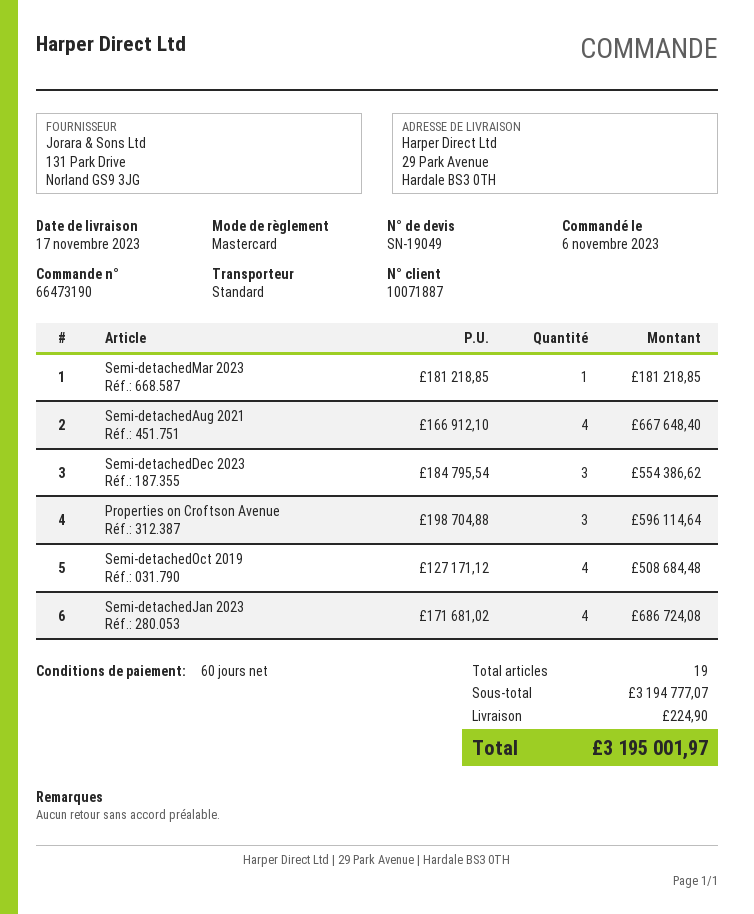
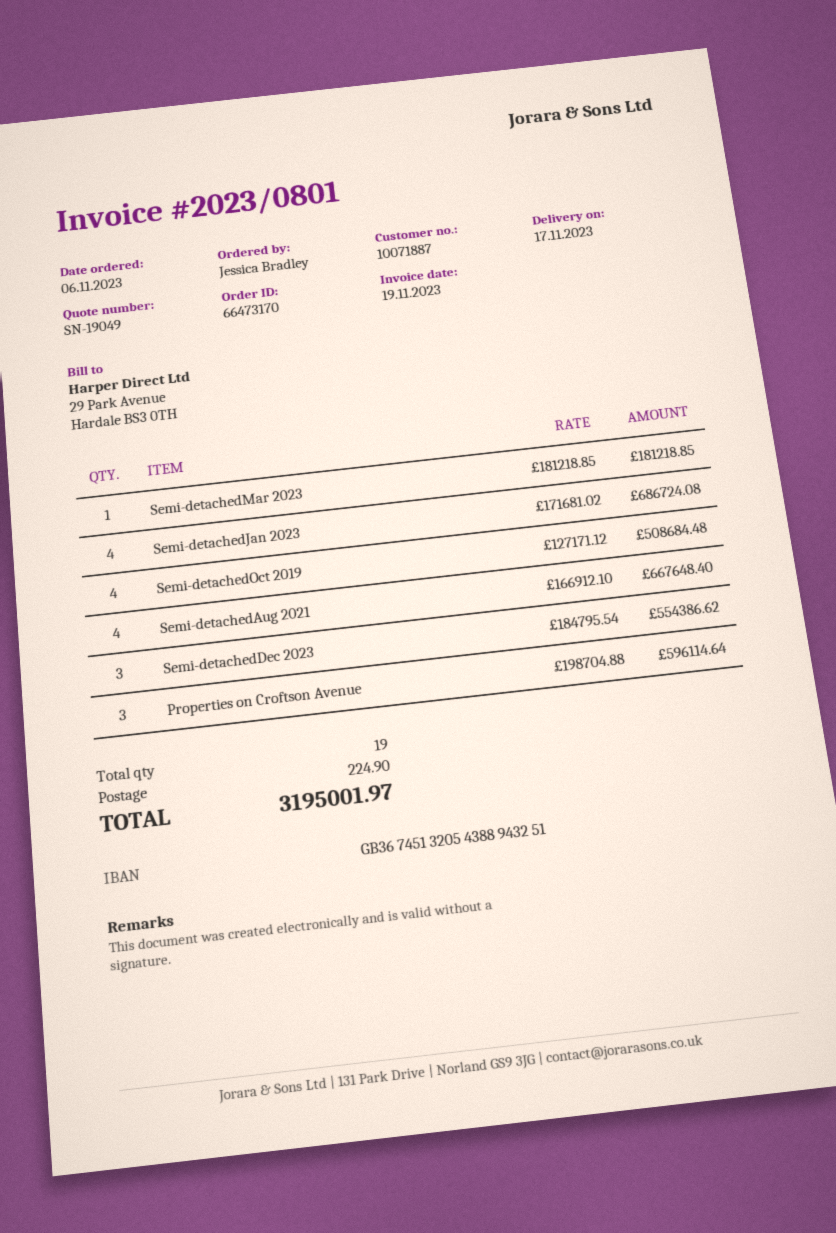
order number: 66473190 -> 66473170

